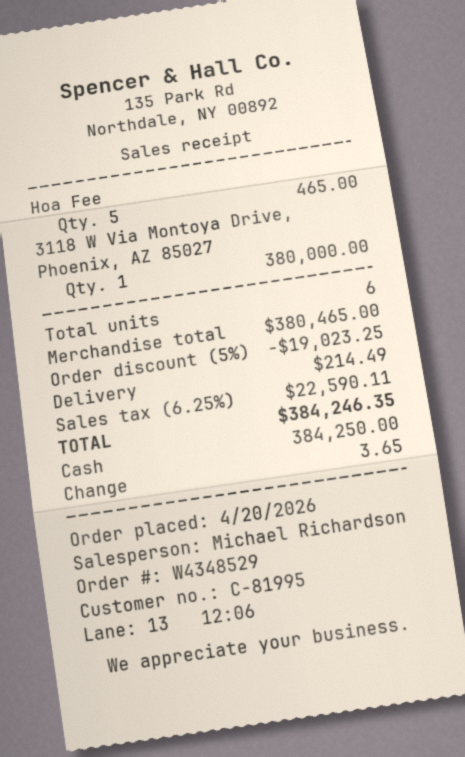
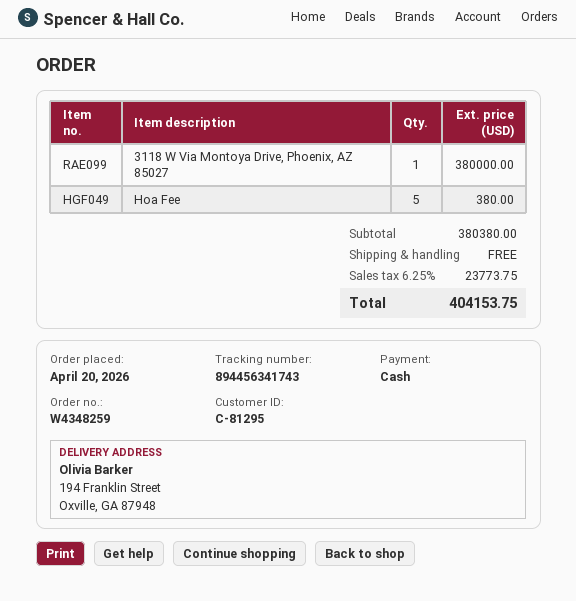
order number: W4348529 -> W4348259
customer number: C-81995 -> C-81295
Hoa Fee: 5 for 465.00 -> 5 for 380.00
subtotal: 380465.00 -> 380380.00
discount: 5% = 19023.25 -> none
shipping: 214.49 -> 0.00
tax: 6.25% = 22590.11 -> 6.25% = 23773.75
total: 384246.35 -> 404153.75

